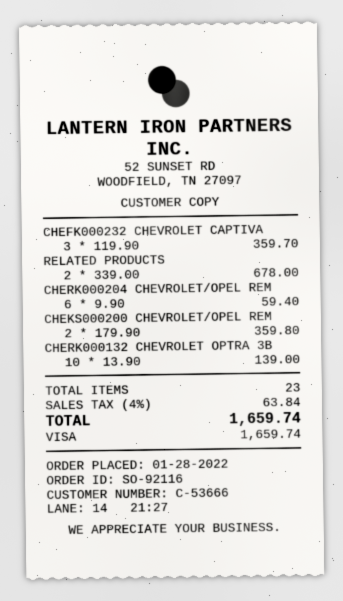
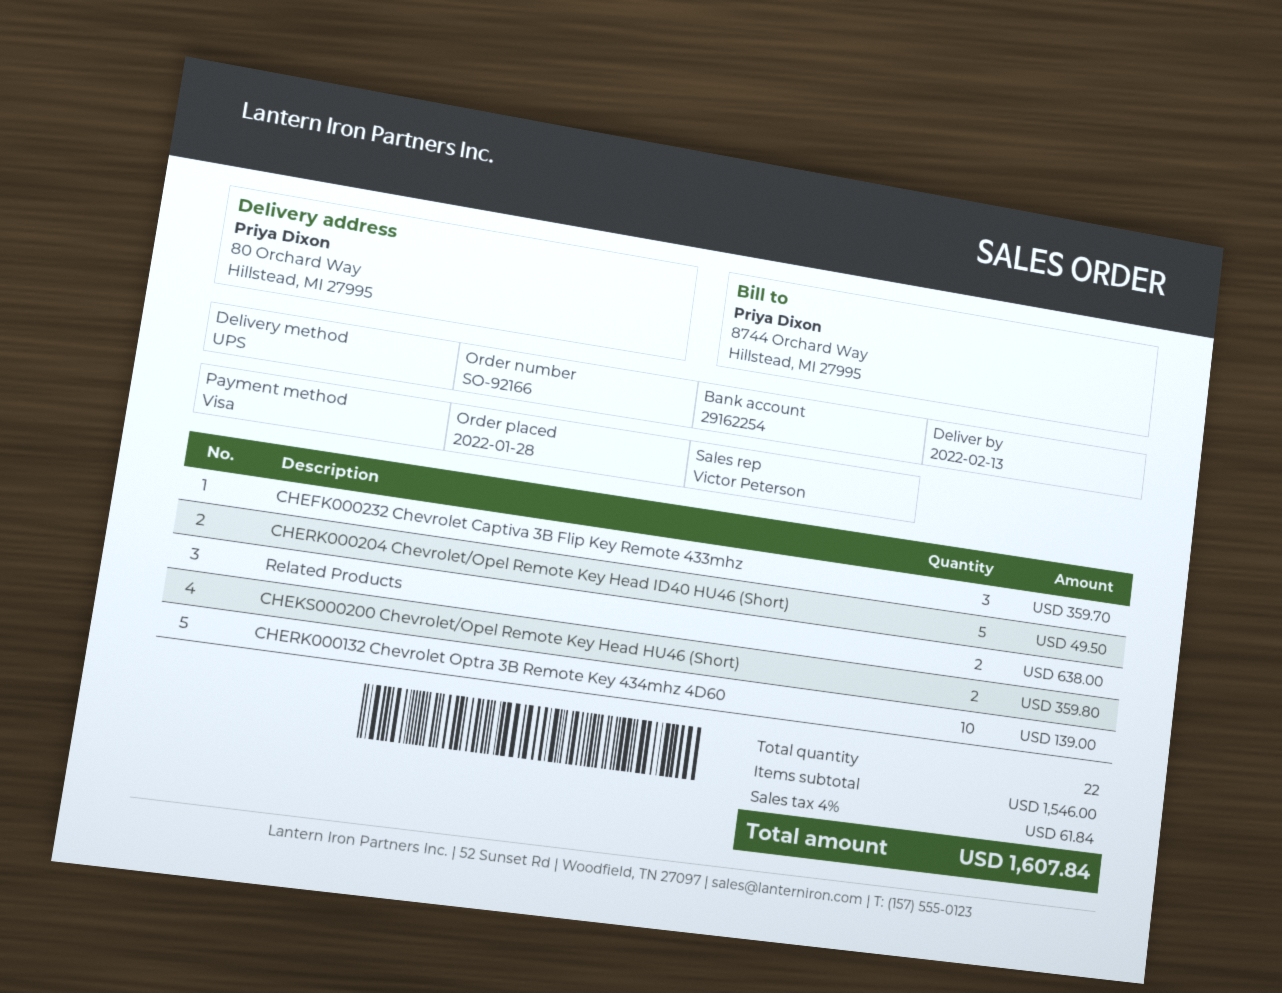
order number: SO-92116 -> SO-92166
RELATED PRODUCTS: 2 for 678.00 -> 2 for 638.00
CHERK000204 CHEVROLET/OPEL REM: 6 for 59.40 -> 5 for 49.50
total quantity: 23 -> 22
tax: 4% = 63.84 -> 4% = 61.84
total: 1659.74 -> 1607.84

